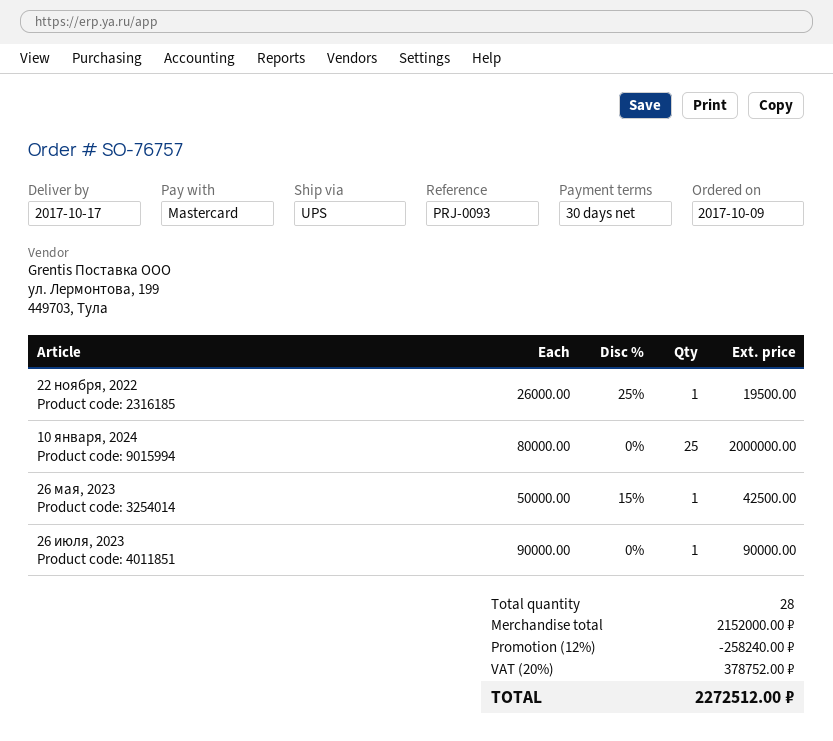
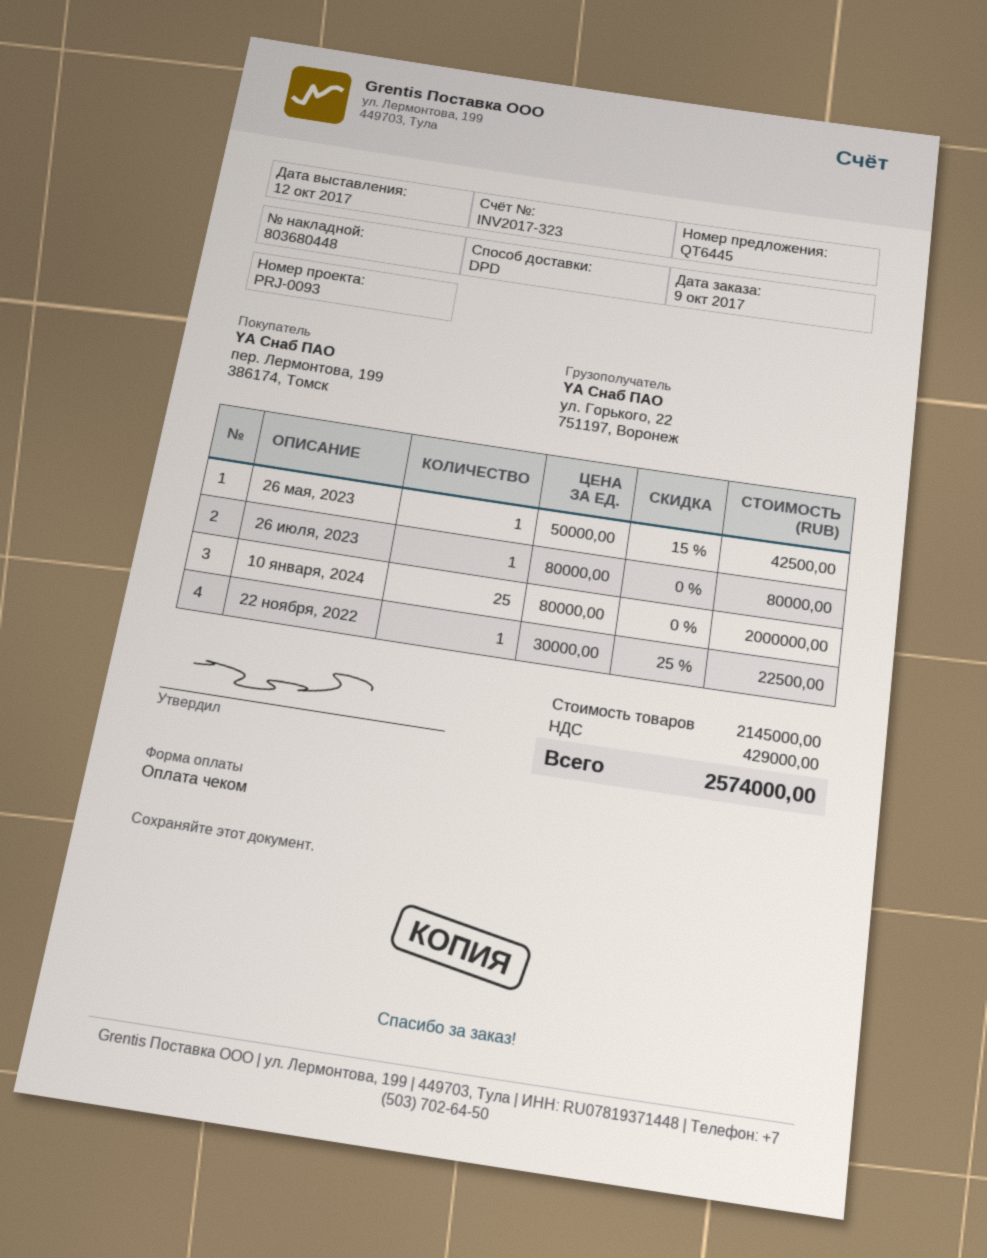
payment method: Mastercard -> cheque
shipping method: UPS -> DPD
22 ноября, 2022: 1 x 26000.00 - 25% = 19500.00 -> 1 x 30000.00 - 25% = 22500.00
26 июля, 2023: 1 x 90000.00 = 90000.00 -> 1 x 80000.00 = 80000.00
subtotal: 2152000.00 -> 2145000.00
discount: 12% = 258240.00 -> none
tax: 378752.00 -> 429000.00
total: 2272512.00 -> 2574000.00

